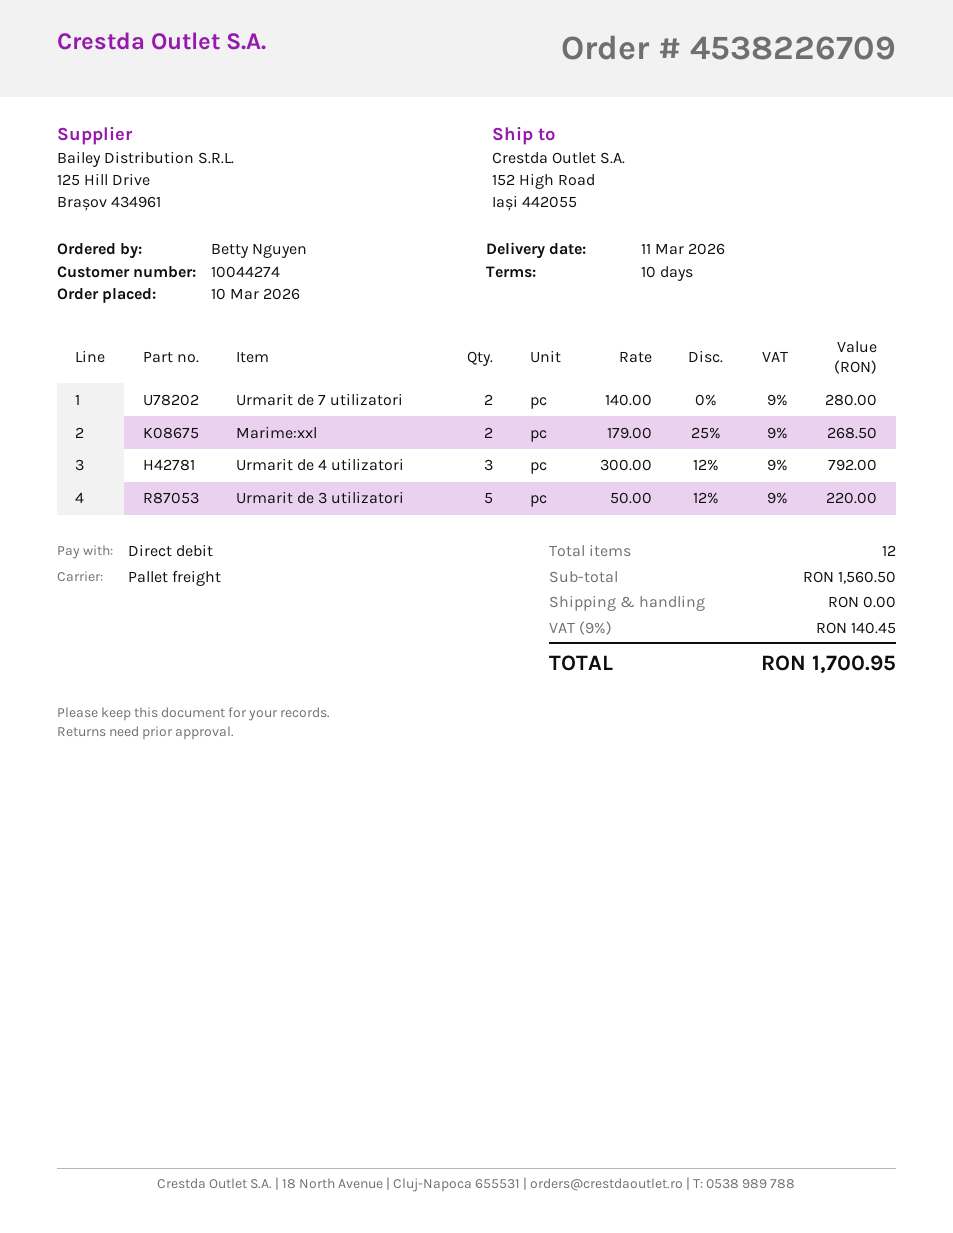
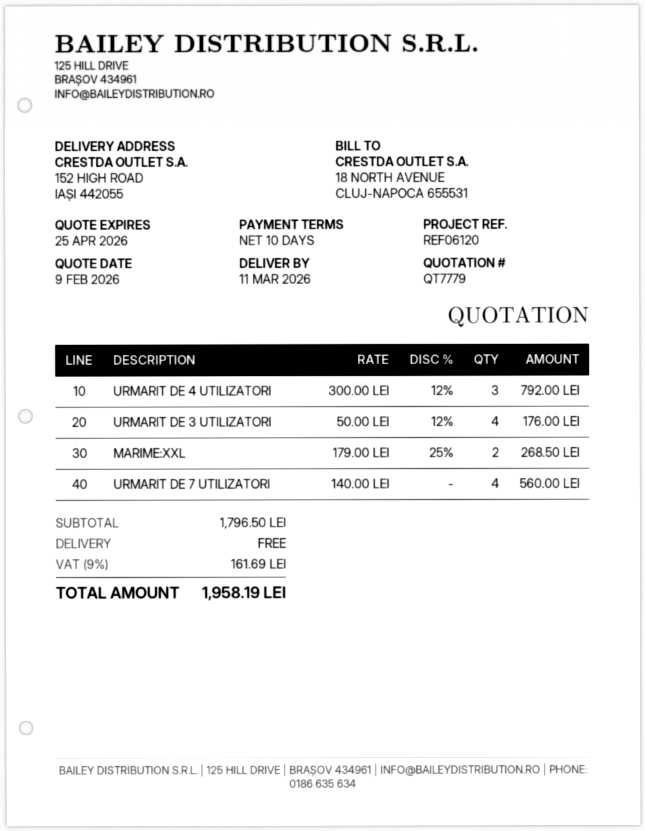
Urmarit de 7 utilizatori: 2 x 140.00 = 280.00 -> 4 x 140.00 = 560.00
Urmarit de 3 utilizatori: 5 x 50.00 - 12% = 220.00 -> 4 x 50.00 - 12% = 176.00
subtotal: 1560.50 -> 1796.50
tax: 9% = 140.45 -> 9% = 161.69
total: 1700.95 -> 1958.19

